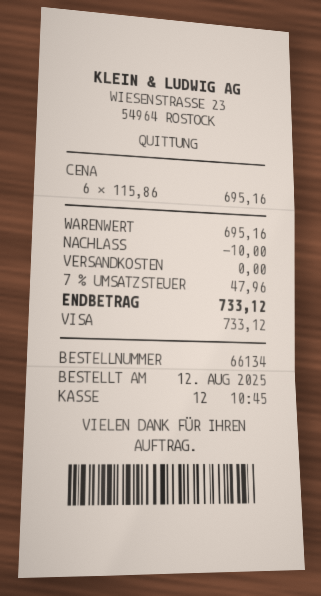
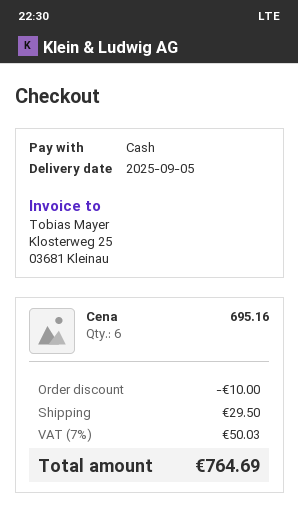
payment method: Visa -> cash
shipping: 0.00 -> 29.50
tax: 7% = 47.96 -> 7% = 50.03
total: 733.12 -> 764.69

